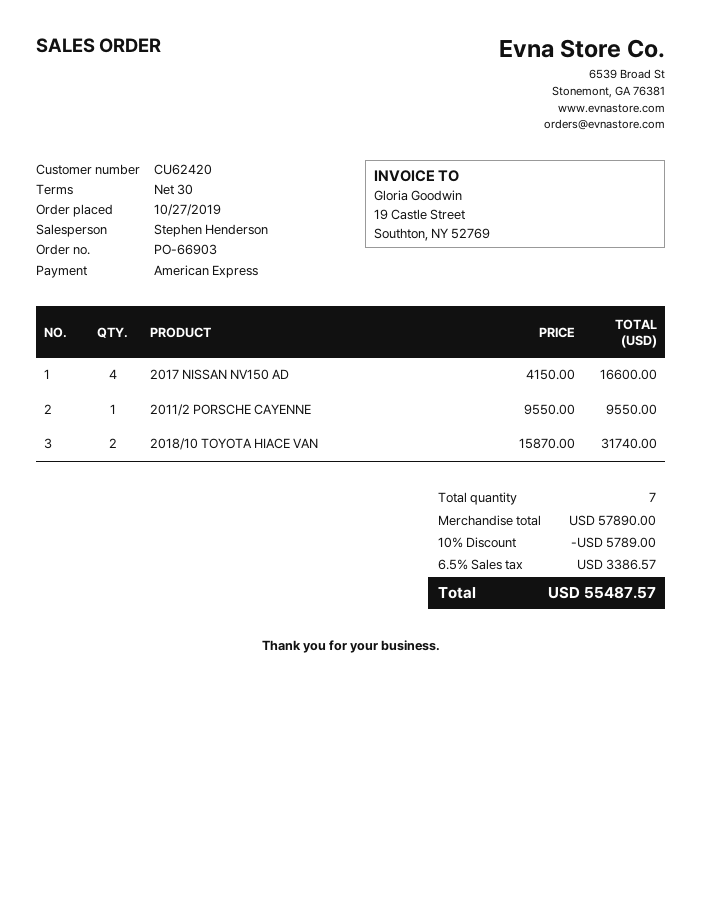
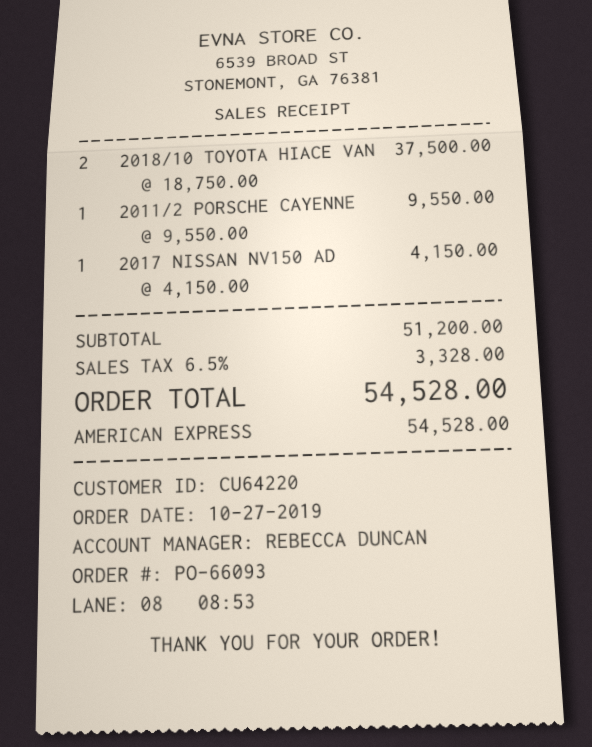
order number: PO-66903 -> PO-66093
customer number: CU62420 -> CU64220
sales rep: Stephen Henderson -> REBECCA DUNCAN
2017 NISSAN NV150 AD: 4 x 4150.00 = 16600.00 -> 1 x 4150.00 = 4150.00
2018/10 TOYOTA HIACE VAN: 2 x 15870.00 = 31740.00 -> 2 x 18750.00 = 37500.00
subtotal: 57890.00 -> 51200.00
discount: 10% = 5789.00 -> none
tax: 6.5% = 3386.57 -> 6.5% = 3328.00
total: 55487.57 -> 54528.00

